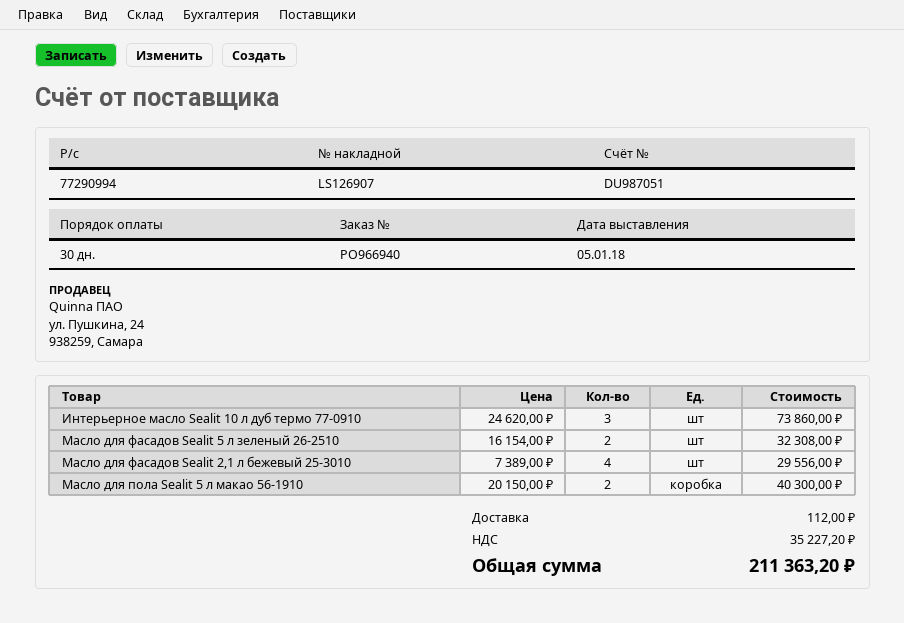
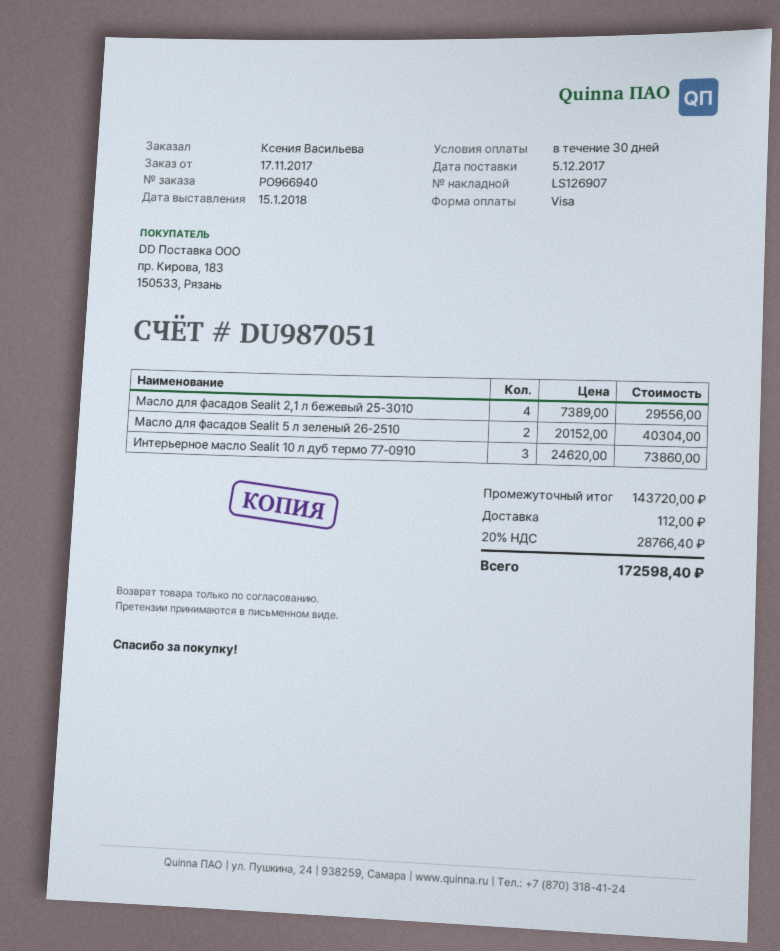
invoice date: 2018-01-05 -> 2018-01-15
Масло для фасадов Sealit 5 л зеленый 26-2510: 2 x 16154.00 = 32308.00 -> 2 x 20152.00 = 40304.00
Масло для пола Sealit 5 л макао 56-1910: 2 x 20150.00 = 40300.00 -> none
tax: 35227.20 -> 28766.40
total: 211363.20 -> 172598.40

